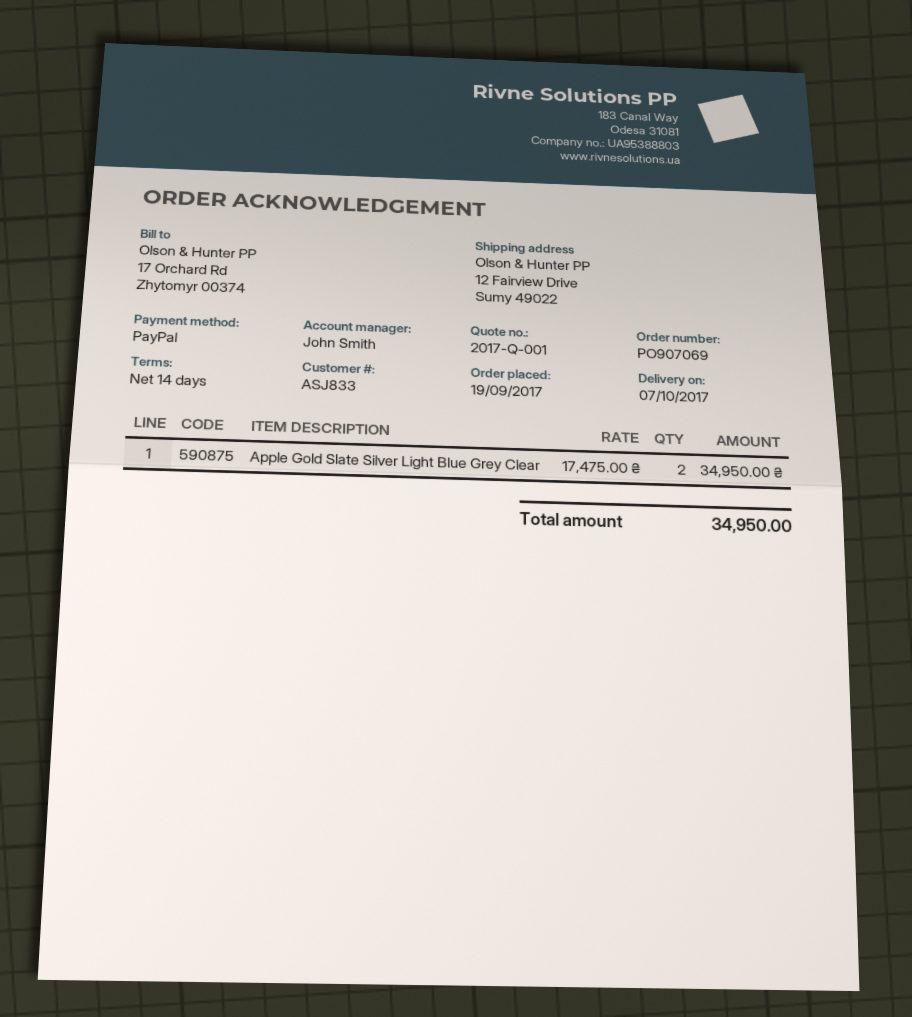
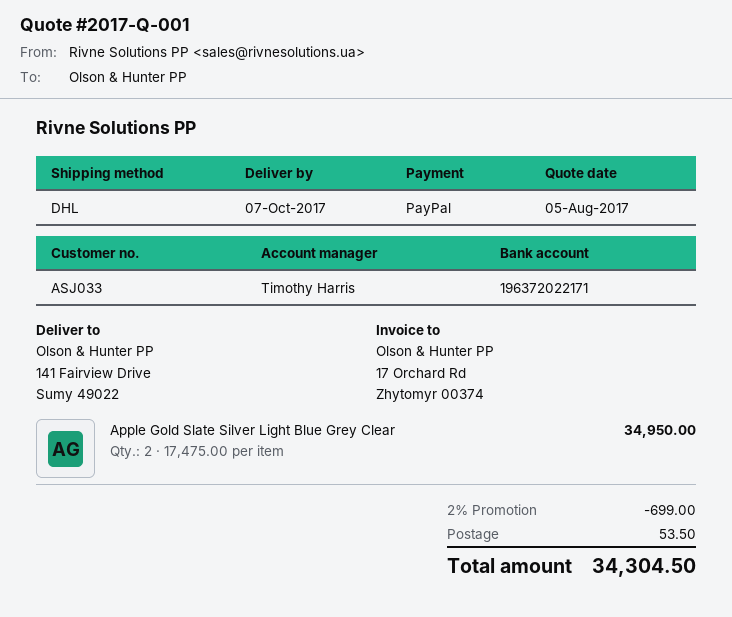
customer number: ASJ833 -> ASJ033
sales rep: John Smith -> Timothy Harris
ship to: 12 Fairview Drive, Sumy 49022 -> 141 Fairview Drive, Sumy 49022
discount: none -> 2% = 699.00
shipping: none -> 53.50
total: 34950.00 -> 34304.50

